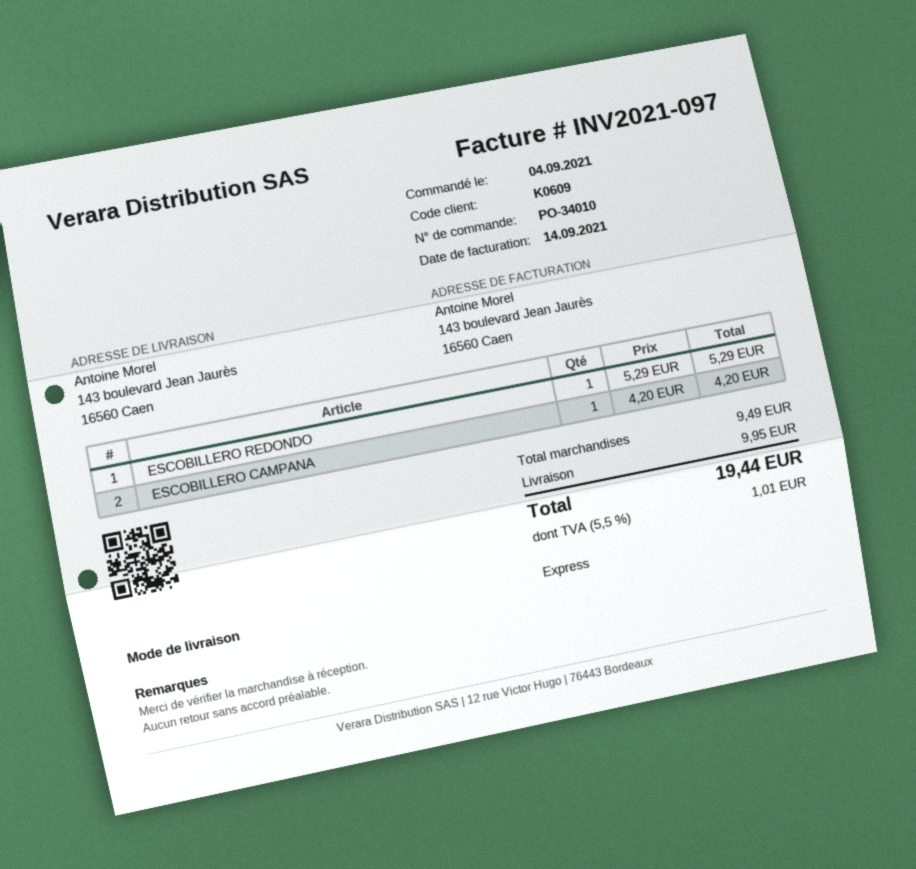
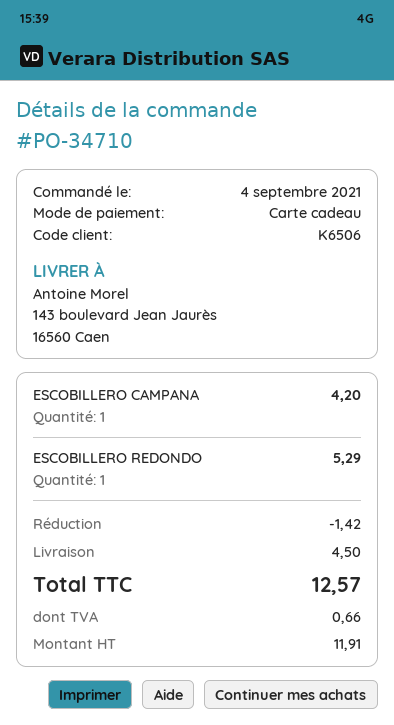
order number: PO-34010 -> PO-34710
customer number: K0609 -> K6506
discount: none -> 1.42
shipping: 9.95 -> 4.50
tax: 1.01 -> 0.66
total: 19.44 -> 12.57

